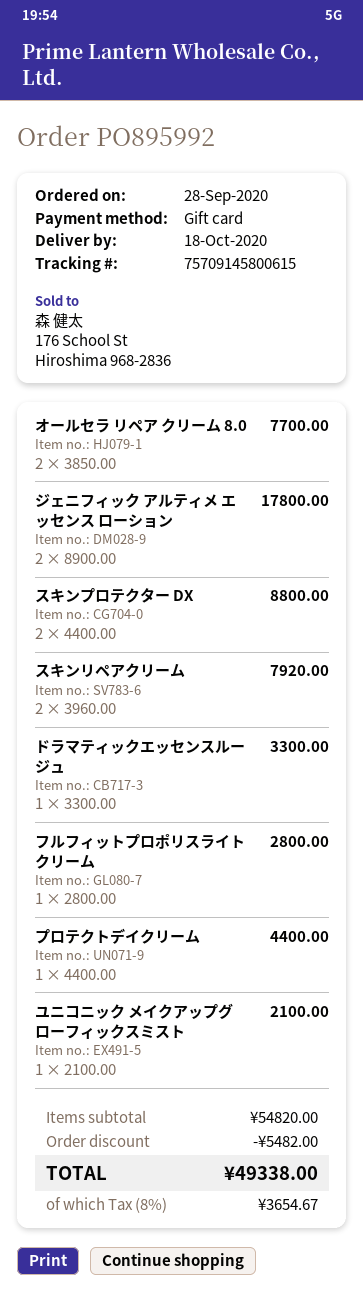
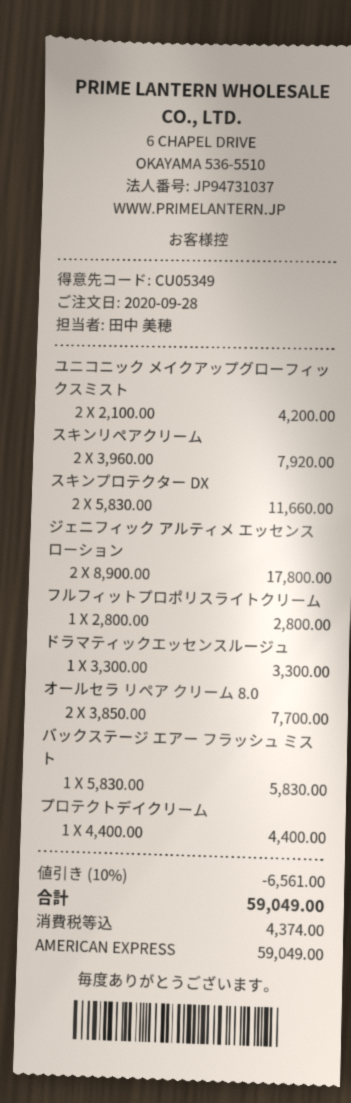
payment method: gift card -> American Express
スキンプロテクター DX: 2 x 4400.00 = 8800.00 -> 2 x 5830.00 = 11660.00
ユニコニック メイクアップグローフィックスミスト: 1 x 2100.00 = 2100.00 -> 2 x 2100.00 = 4200.00
バックステージ エアー フラッシュ ミスト: none -> 1 x 5830.00 = 5830.00
discount: 5482.00 -> 6561.00
tax: 3654.67 -> 4374.00
total: 49338.00 -> 59049.00

